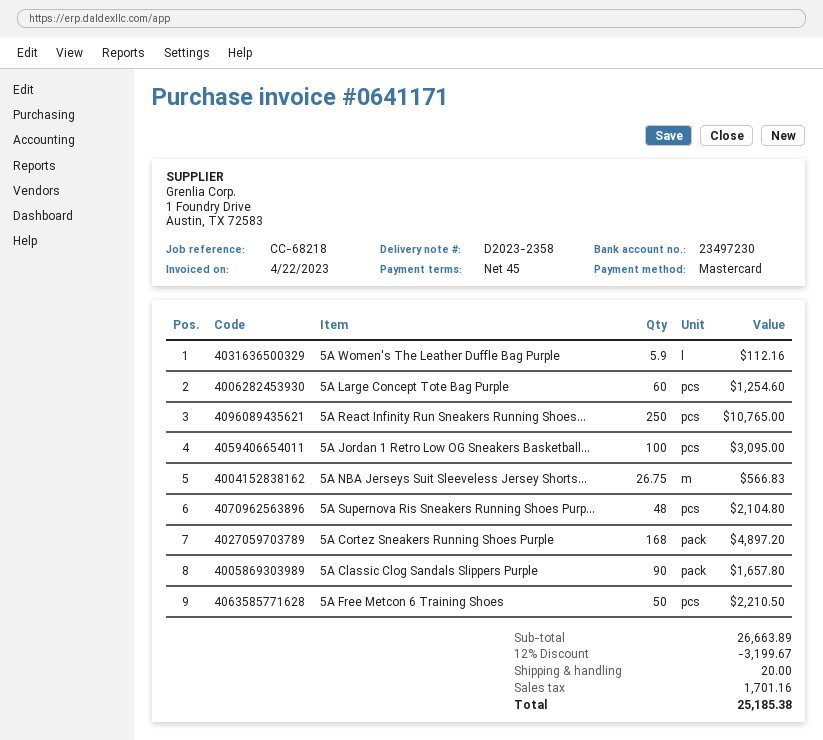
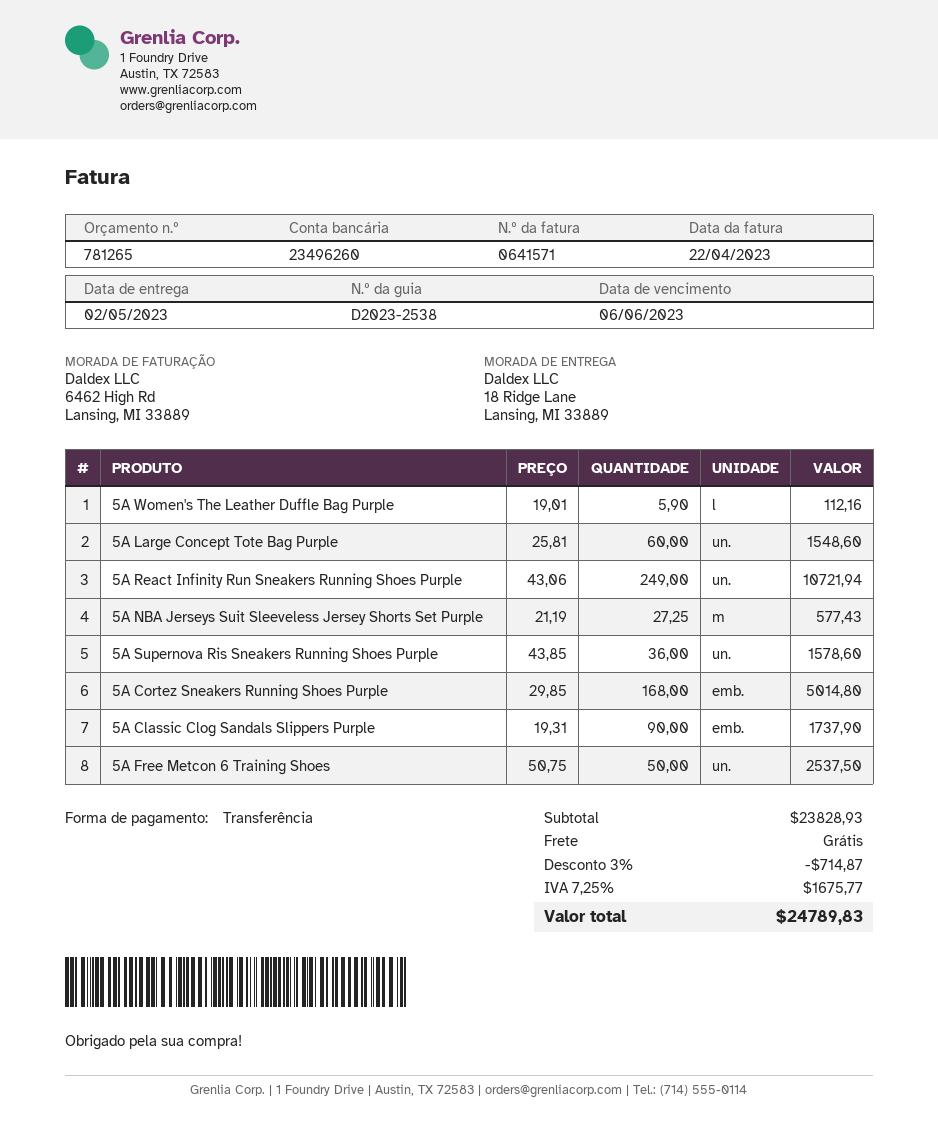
delivery note number: D2023-2358 -> D2023-2538
invoice number: 0641171 -> 0641571
payment method: Mastercard -> bank transfer
bank account: 23497230 -> 23496260
5A Large Concept Tote Bag Purple: 60 for 1254.60 -> 60 for 1548.60
5A React Infinity Run Sneakers Running Shoes...: 250 for 10765.00 -> 249 for 10721.94
5A Jordan 1 Retro Low OG Sneakers Basketball...: 100 for 3095.00 -> none
5A NBA Jerseys Suit Sleeveless Jersey Shorts...: 26.75 for 566.83 -> 27.25 for 577.43
5A Supernova Ris Sneakers Running Shoes Purp...: 48 for 2104.80 -> 36 for 1578.60
5A Cortez Sneakers Running Shoes Purple: 168 for 4897.20 -> 168 for 5014.80
5A Classic Clog Sandals Slippers Purple: 90 for 1657.80 -> 90 for 1737.90
5A Free Metcon 6 Training Shoes: 50 for 2210.50 -> 50 for 2537.50
subtotal: 26663.89 -> 23828.93
discount: 12% = 3199.67 -> 3% = 714.87
shipping: 20.00 -> 0.00
tax: 1701.16 -> 1675.77
total: 25185.38 -> 24789.83

